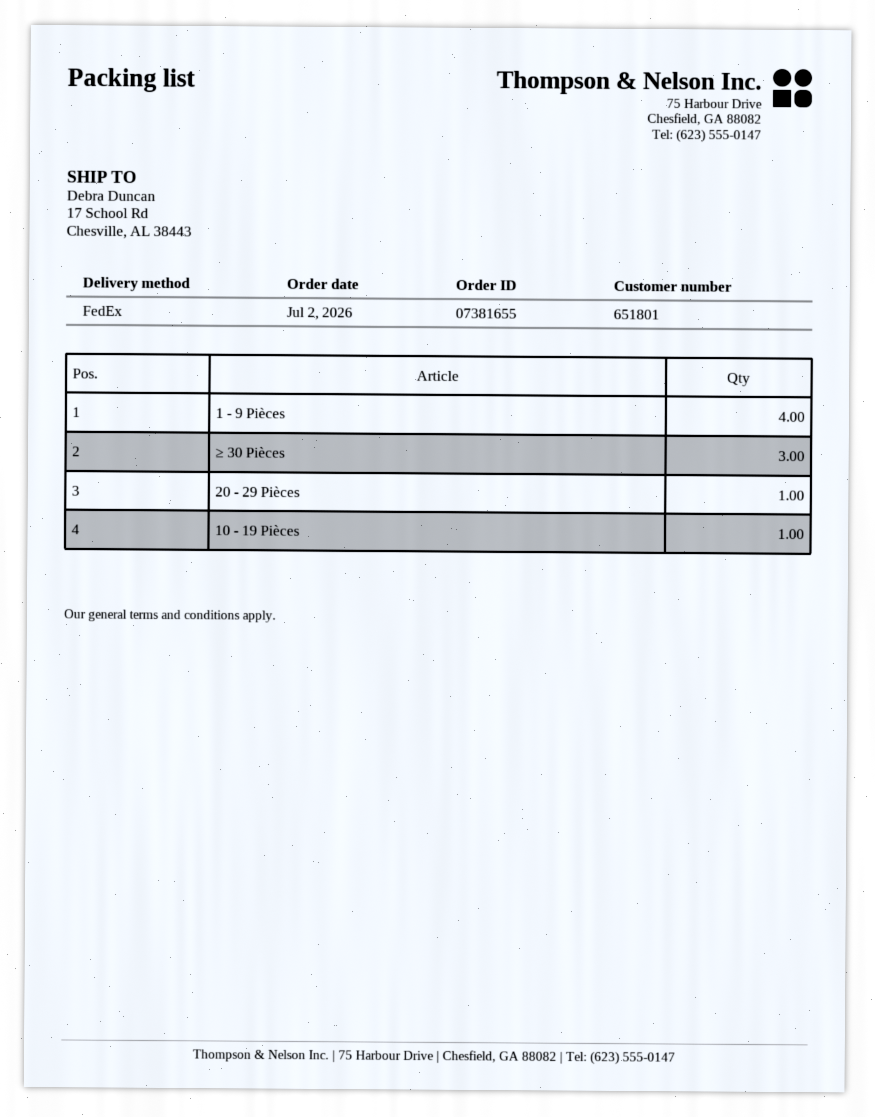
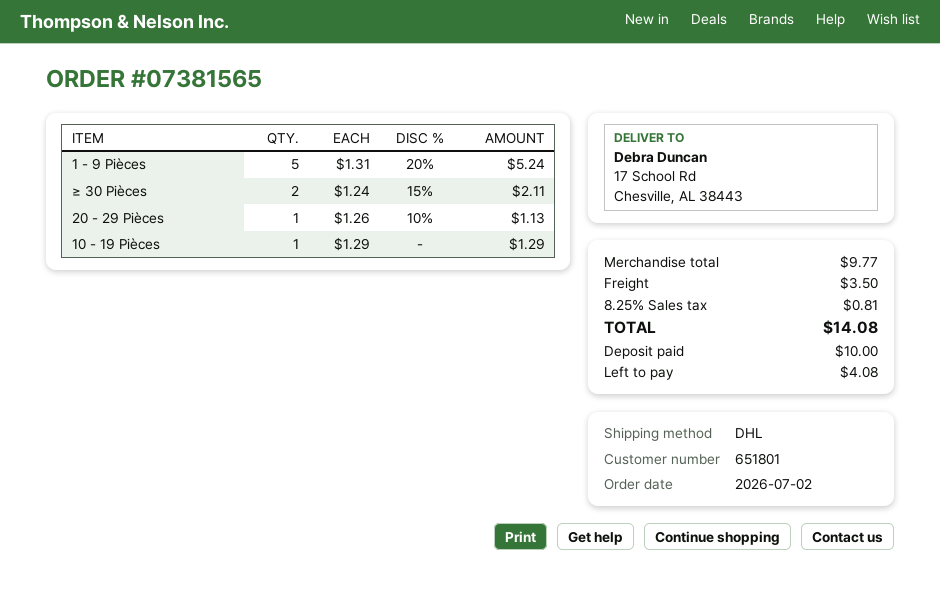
order number: 07381655 -> 07381565
shipping method: FedEx -> DHL
1 - 9 Pièces: 4 -> 5
≥ 30 Pièces: 3 -> 2

